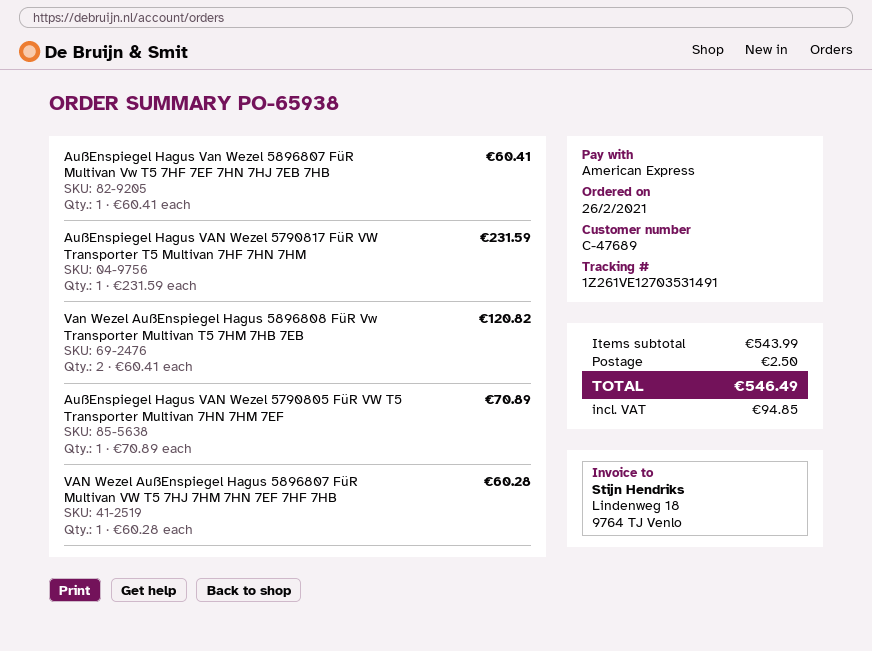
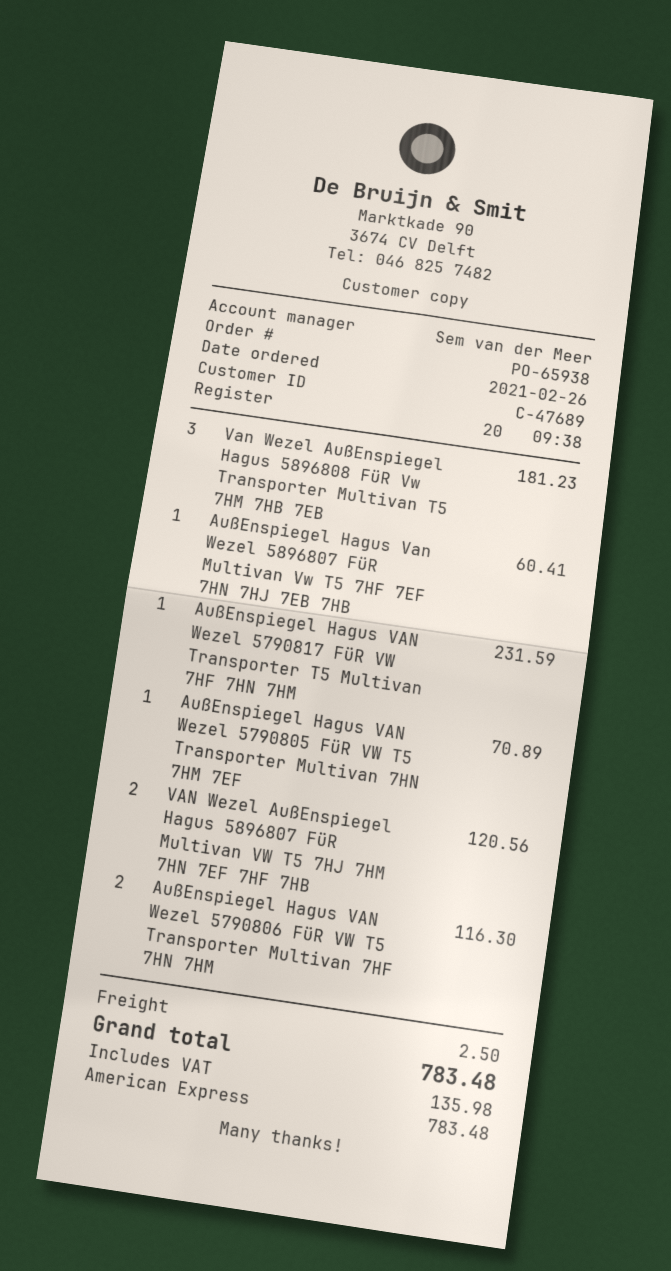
Van Wezel AußEnspiegel Hagus 5896808 FüR Vw Transporter Multivan T5 7HM 7HB 7EB: 2 for 120.82 -> 3 for 181.23
VAN Wezel AußEnspiegel Hagus 5896807 FüR Multivan VW T5 7HJ 7HM 7HN 7EF 7HF 7HB: 1 for 60.28 -> 2 for 120.56
AußEnspiegel Hagus VAN Wezel 5790806 FüR VW T5 Transporter Multivan 7HF 7HN 7HM: none -> 2 for 116.30
tax: 94.85 -> 135.98
total: 546.49 -> 783.48

